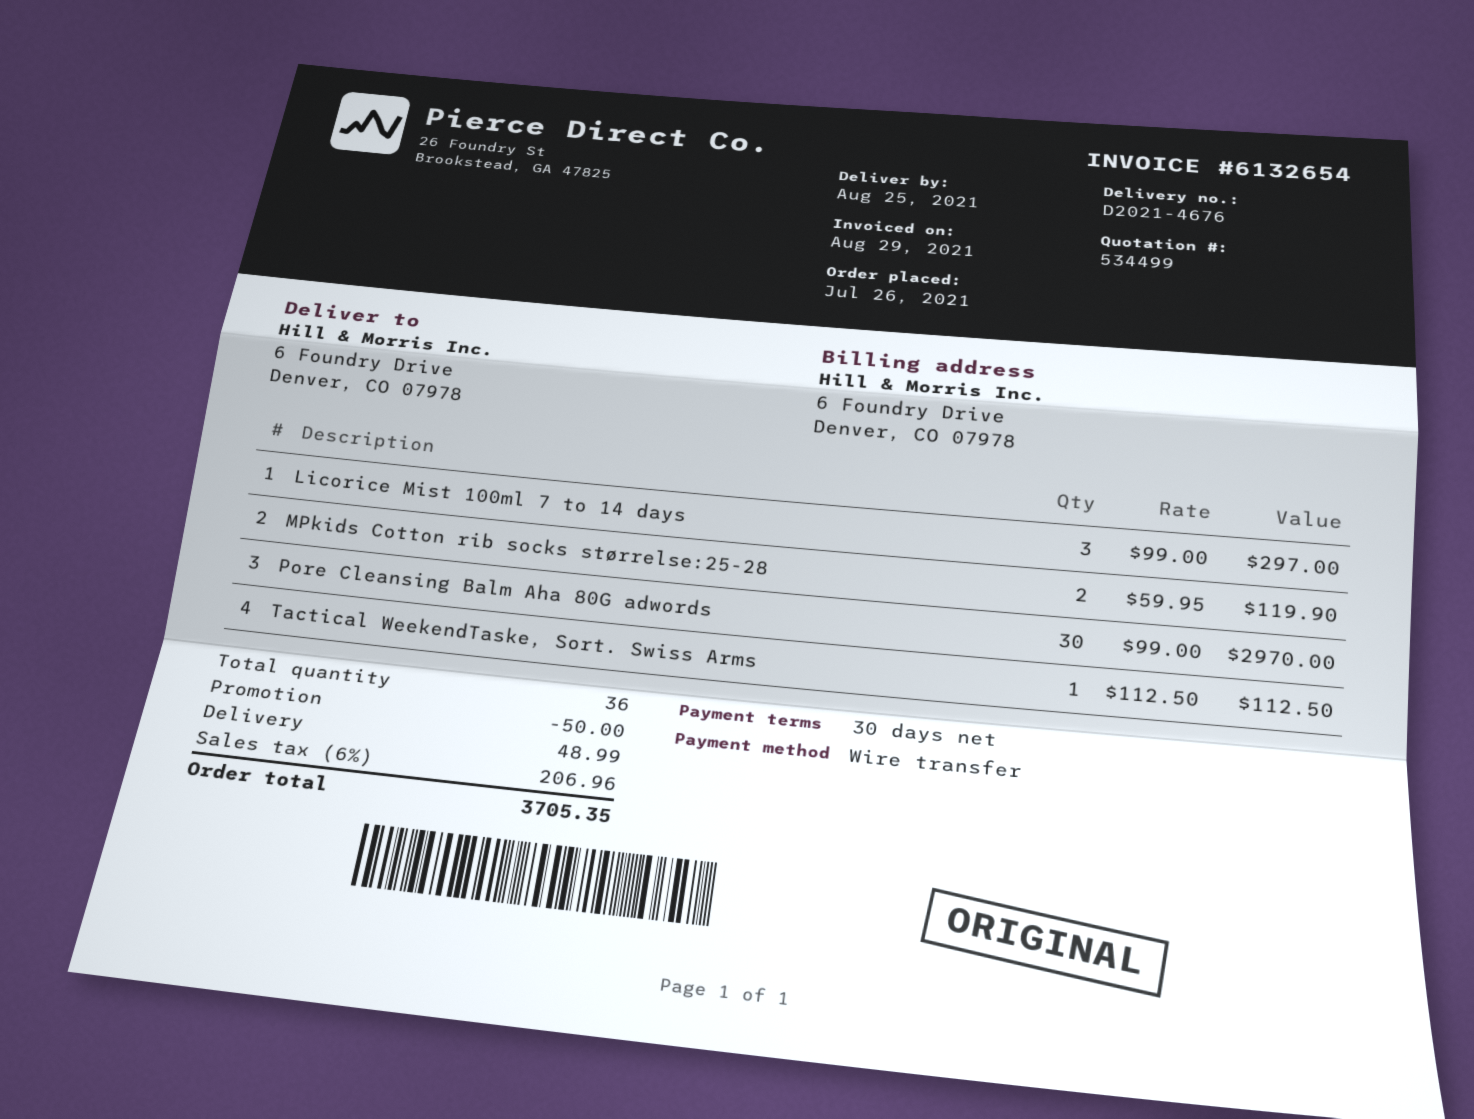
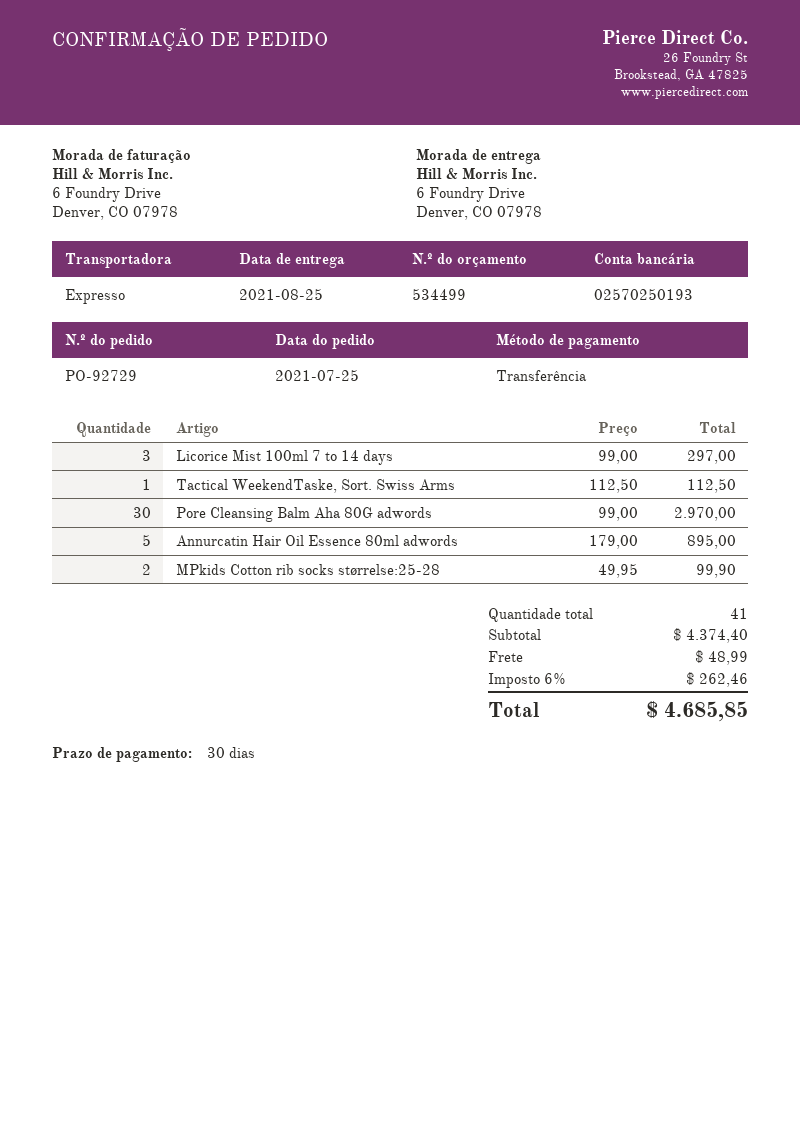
order date: 2021-07-26 -> 2021-07-25
MPkids Cotton rib socks størrelse:25-28: 2 x 59.95 = 119.90 -> 2 x 49.95 = 99.90
Annurcatin Hair Oil Essence 80ml adwords: none -> 5 x 179.00 = 895.00
total quantity: 36 -> 41
discount: 50.00 -> none
tax: 6% = 206.96 -> 6% = 262.46
total: 3705.35 -> 4685.85

